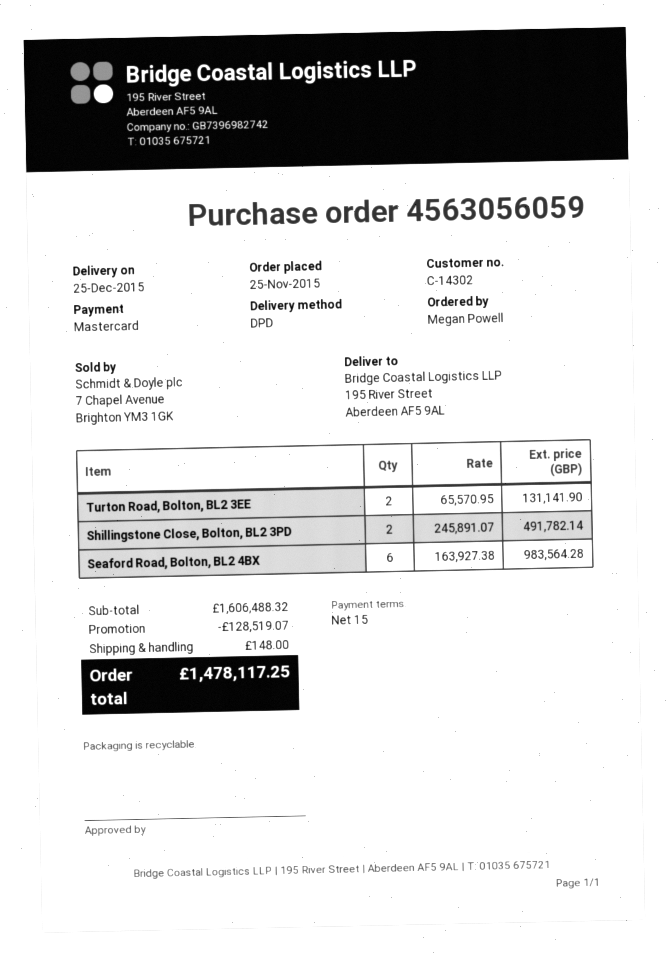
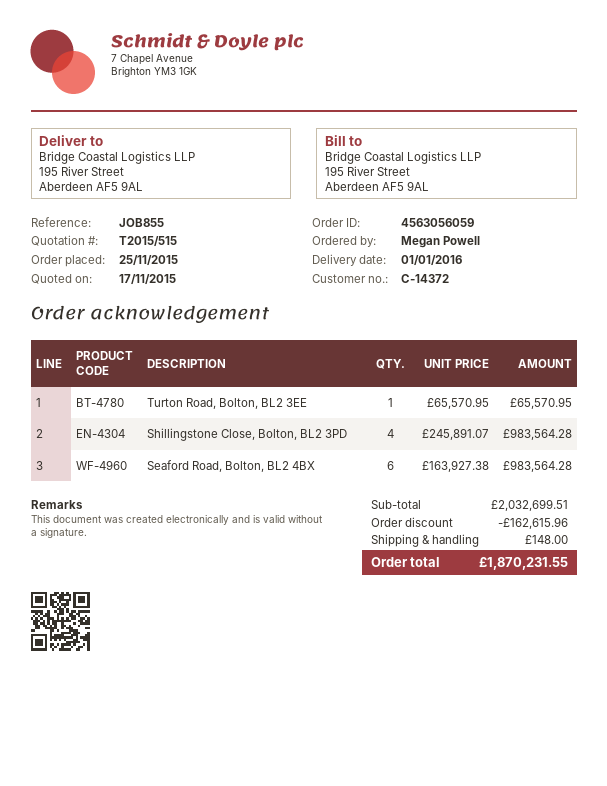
delivery date: 2015-12-25 -> 2016-01-01
customer number: C-14302 -> C-14372
Turton Road, Bolton, BL2 3EE: 2 x 65570.95 = 131141.90 -> 1 x 65570.95 = 65570.95
Shillingstone Close, Bolton, BL2 3PD: 2 x 245891.07 = 491782.14 -> 4 x 245891.07 = 983564.28
subtotal: 1606488.32 -> 2032699.51
discount: 128519.07 -> 162615.96
total: 1478117.25 -> 1870231.55

